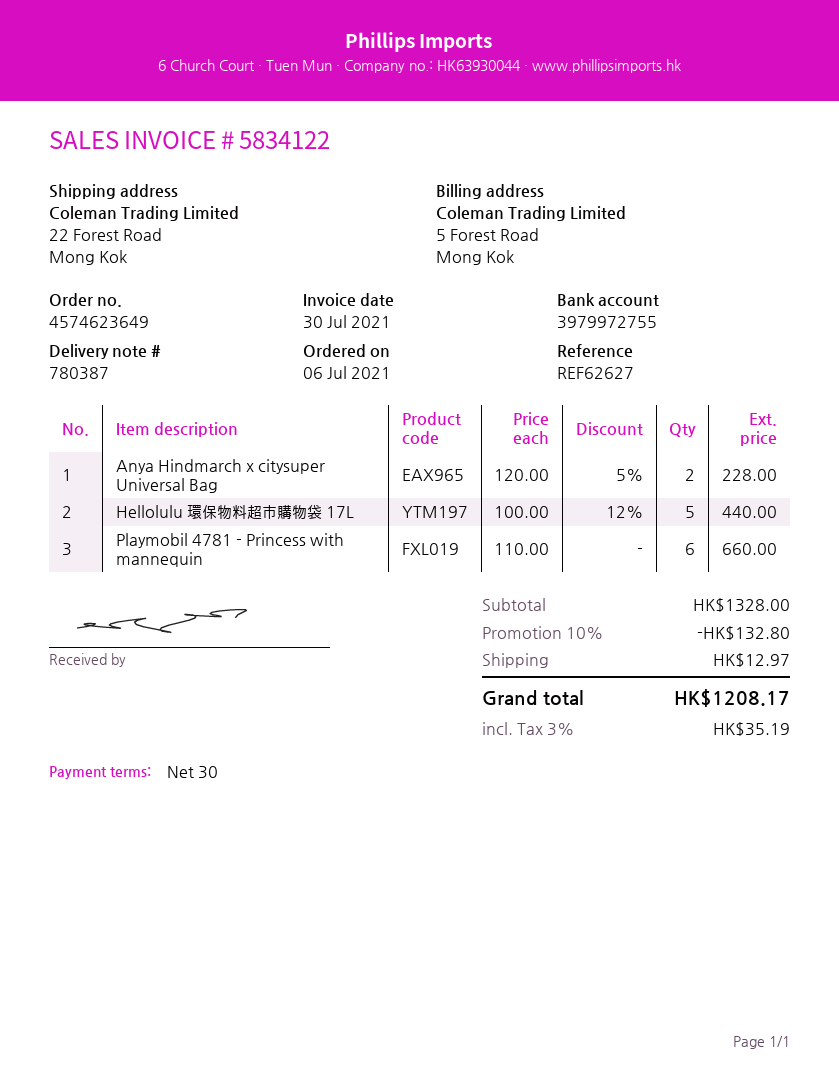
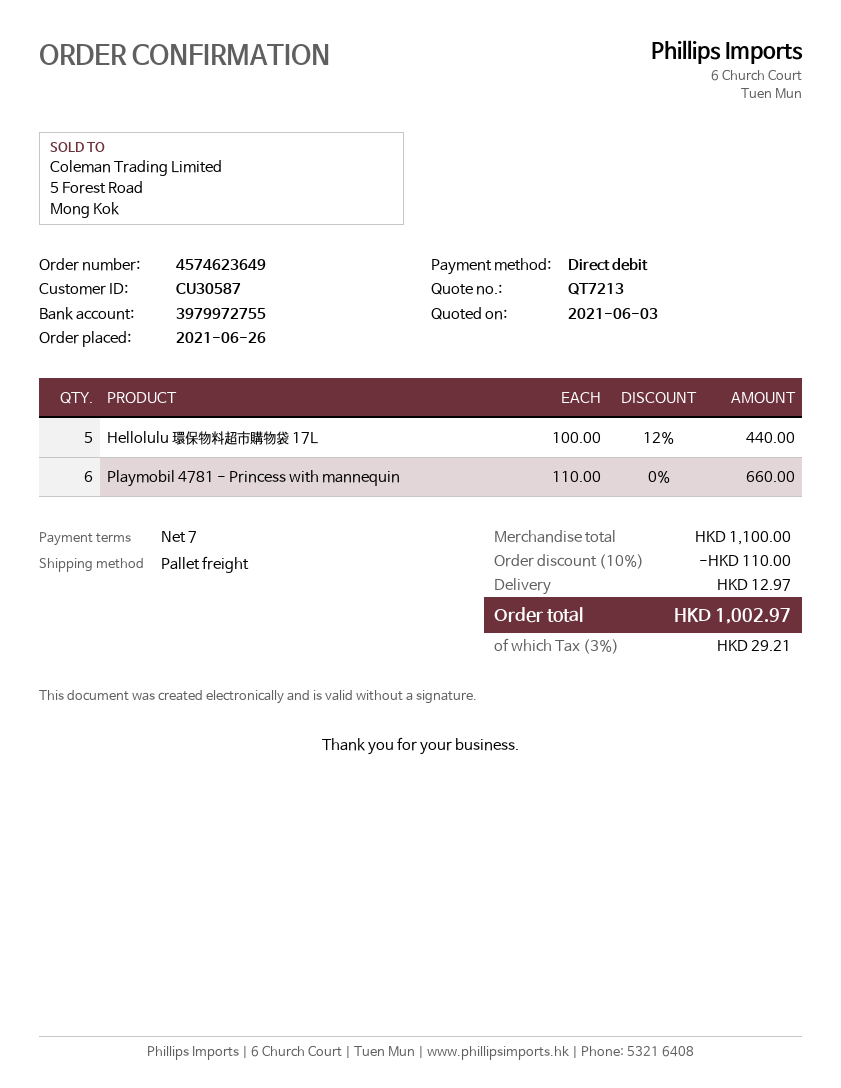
order date: 2021-07-06 -> 2021-06-26
payment terms: 30 days -> 7 days
Anya Hindmarch x citysuper Universal Bag: 2 x 120.00 - 5% = 228.00 -> none
subtotal: 1328.00 -> 1100.00
discount: 10% = 132.80 -> 10% = 110.00
tax: 3% = 35.19 -> 3% = 29.21
total: 1208.17 -> 1002.97

